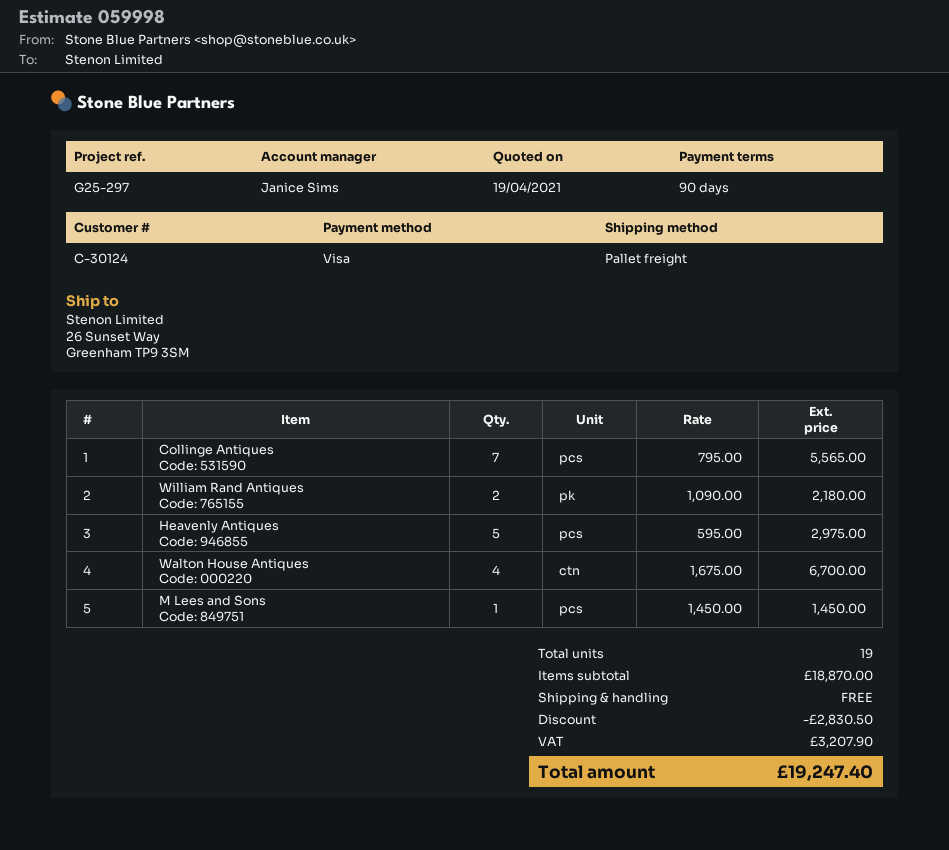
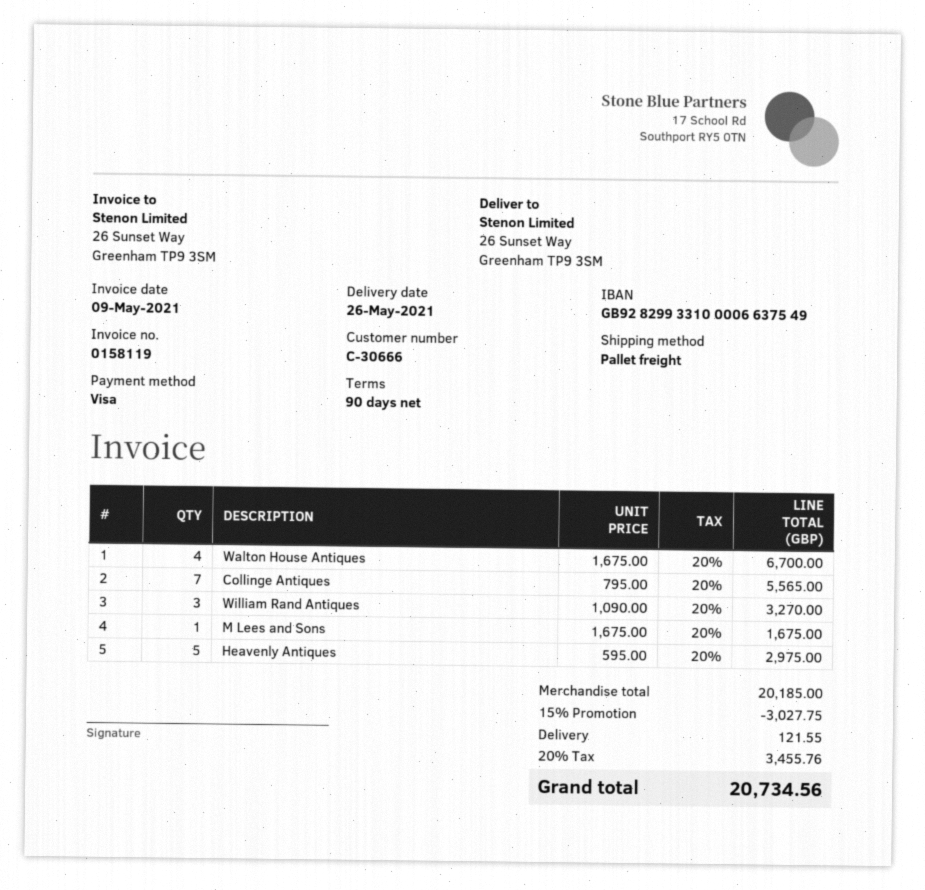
customer number: C-30124 -> C-30666
William Rand Antiques: 2 x 1090.00 = 2180.00 -> 3 x 1090.00 = 3270.00
M Lees and Sons: 1 x 1450.00 = 1450.00 -> 1 x 1675.00 = 1675.00
subtotal: 18870.00 -> 20185.00
discount: 2830.50 -> 3027.75
shipping: 0.00 -> 121.55
tax: 3207.90 -> 3455.76
total: 19247.40 -> 20734.56

